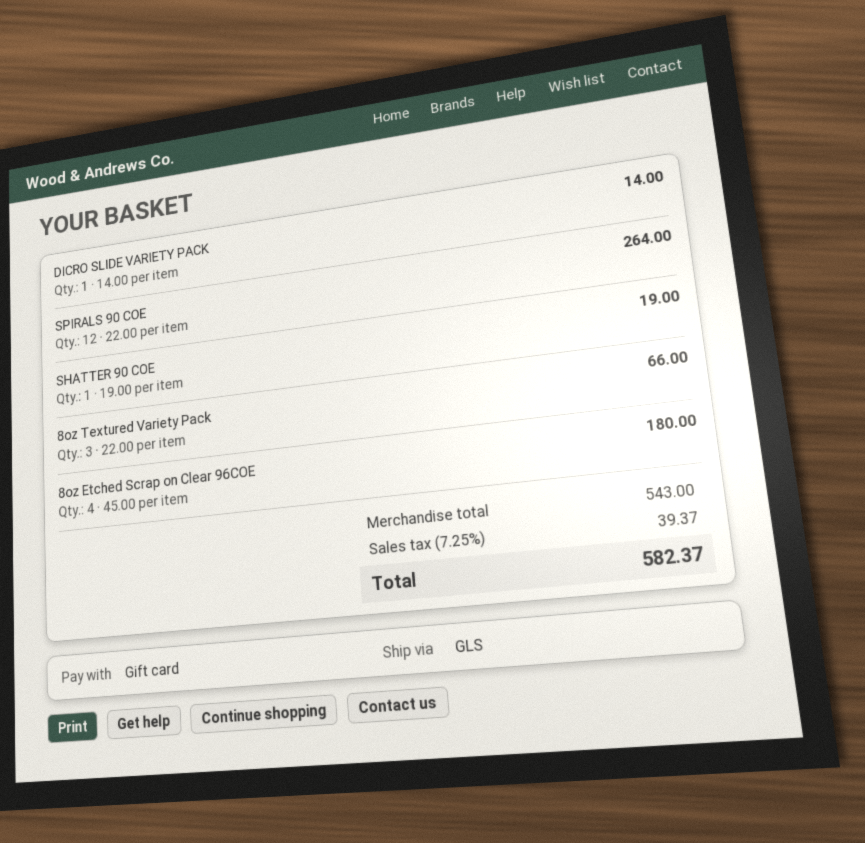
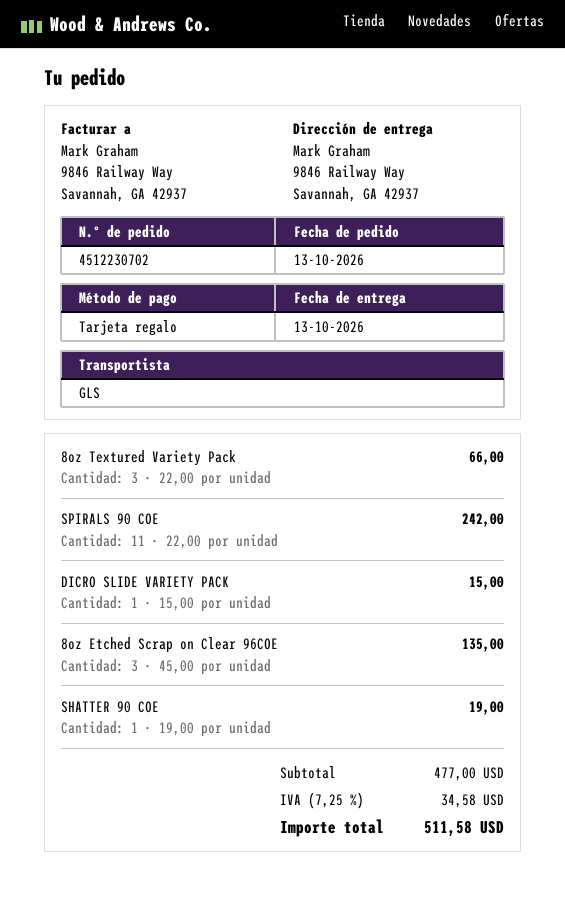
DICRO SLIDE VARIETY PACK: 1 x 14.00 = 14.00 -> 1 x 15.00 = 15.00
SPIRALS 90 COE: 12 x 22.00 = 264.00 -> 11 x 22.00 = 242.00
8oz Etched Scrap on Clear 96COE: 4 x 45.00 = 180.00 -> 3 x 45.00 = 135.00
subtotal: 543.00 -> 477.00
tax: 7.25% = 39.37 -> 7.25% = 34.58
total: 582.37 -> 511.58

